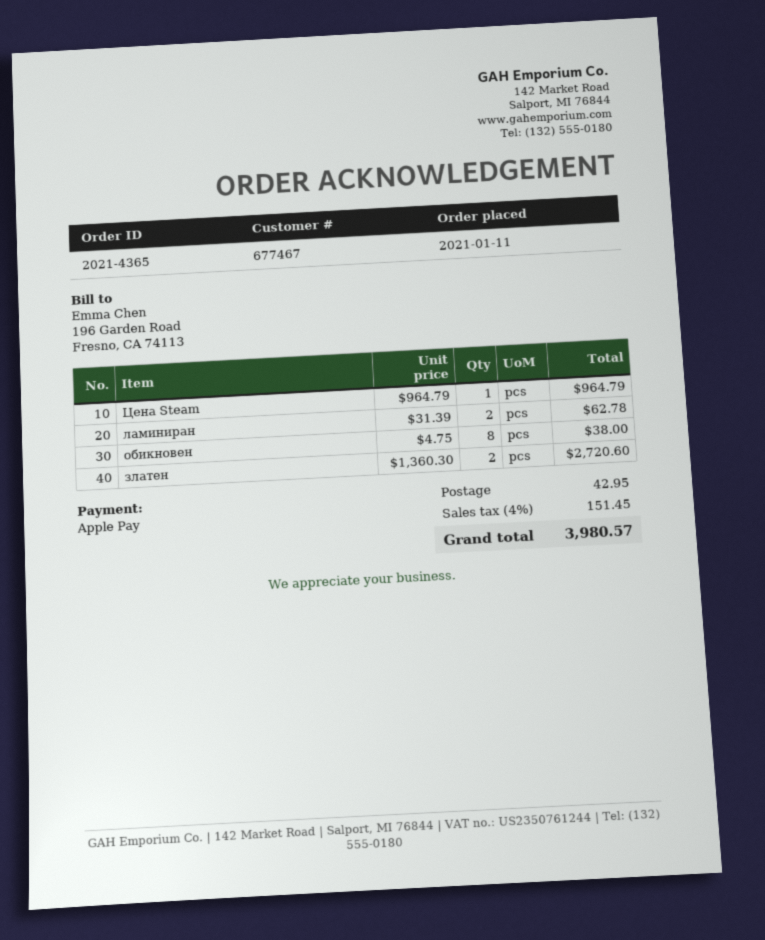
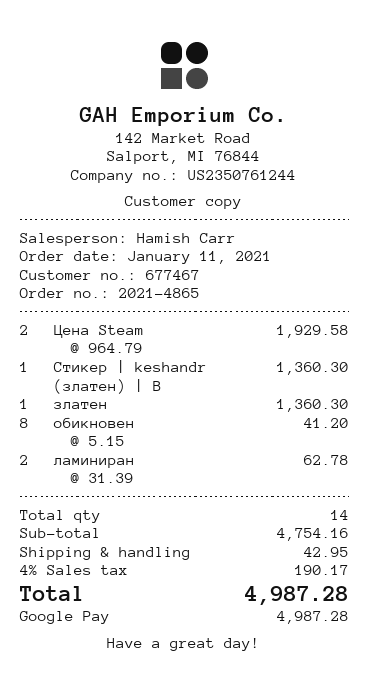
order number: 2021-4365 -> 2021-4865
payment method: Apple Pay -> Google Pay
Цена Steam: 1 x 964.79 = 964.79 -> 2 x 964.79 = 1929.58
обикновен: 8 x 4.75 = 38.00 -> 8 x 5.15 = 41.20
златен: 2 x 1360.30 = 2720.60 -> 1 x 1360.30 = 1360.30
Стикер | keshandr (златен) | B: none -> 1 x 1360.30 = 1360.30
tax: 4% = 151.45 -> 4% = 190.17
total: 3980.57 -> 4987.28

